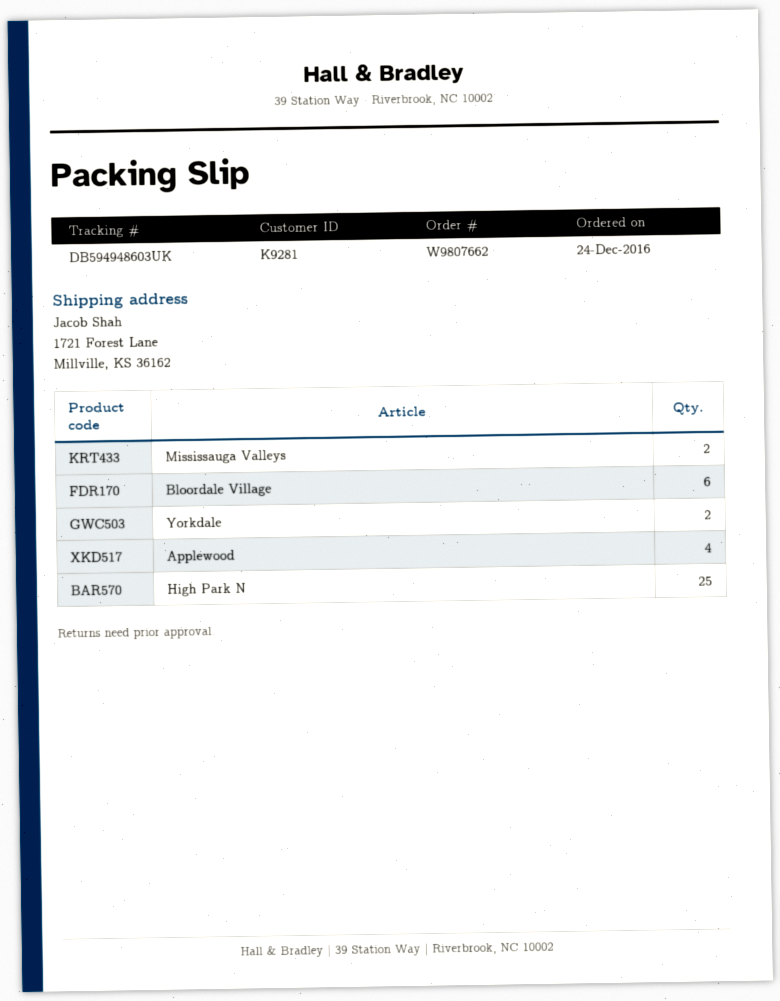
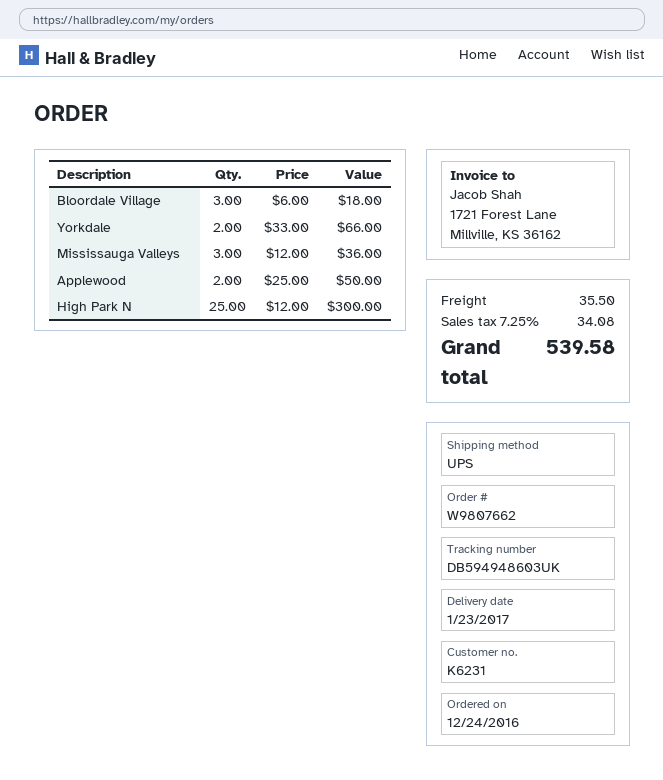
customer number: K9281 -> K6231
Mississauga Valleys: 2 -> 3
Bloordale Village: 6 -> 3
Applewood: 4 -> 2

